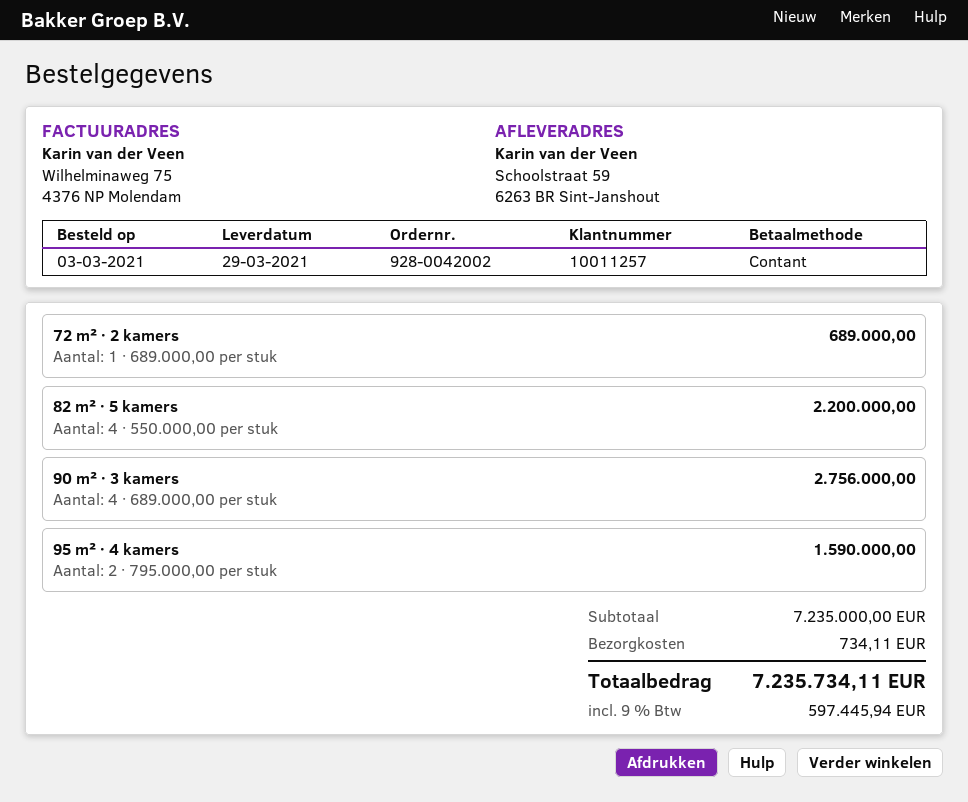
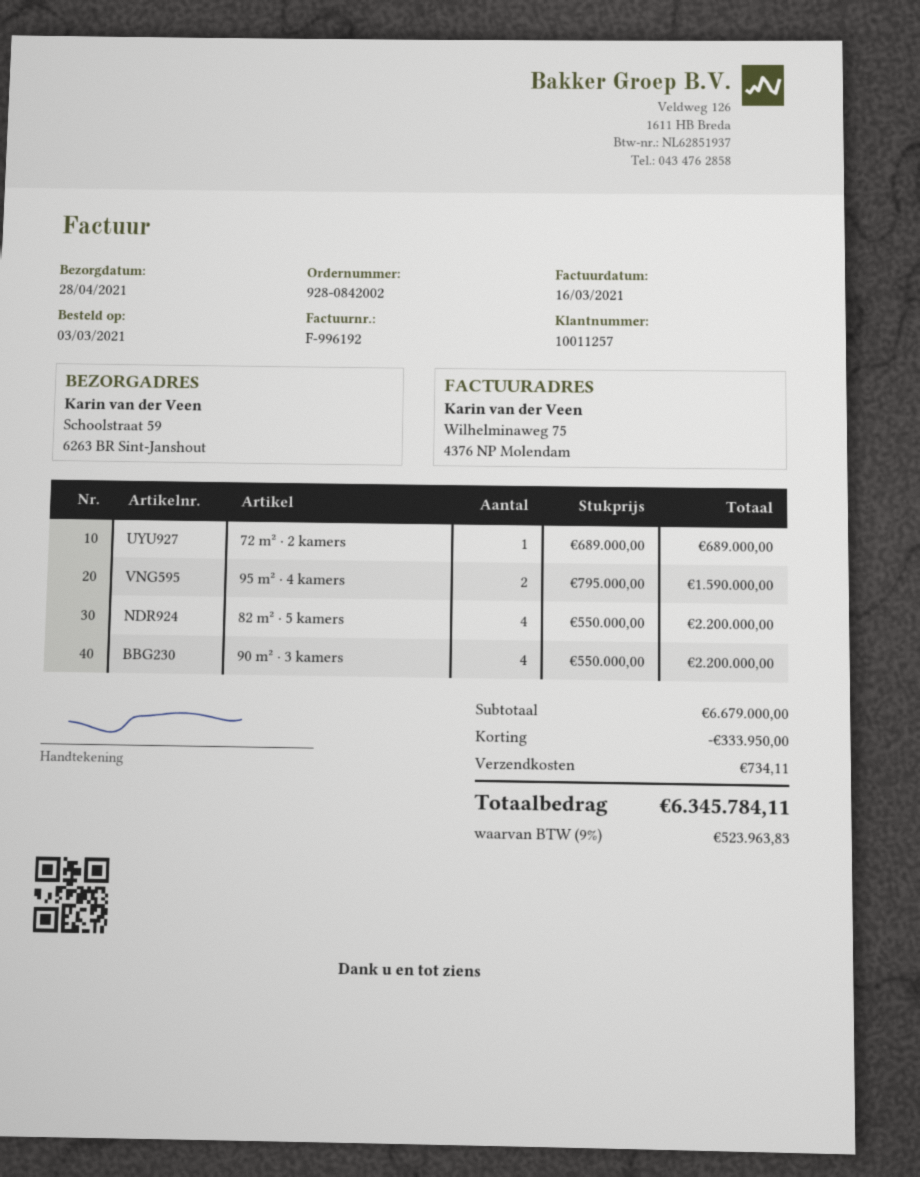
order number: 928-0042002 -> 928-0842002
delivery date: 2021-03-29 -> 2021-04-28
90 m² · 3 kamers: 4 x 689000.00 = 2756000.00 -> 4 x 550000.00 = 2200000.00
subtotal: 7235000.00 -> 6679000.00
discount: none -> 333950.00
tax: 9% = 597445.94 -> 9% = 523963.83
total: 7235734.11 -> 6345784.11

